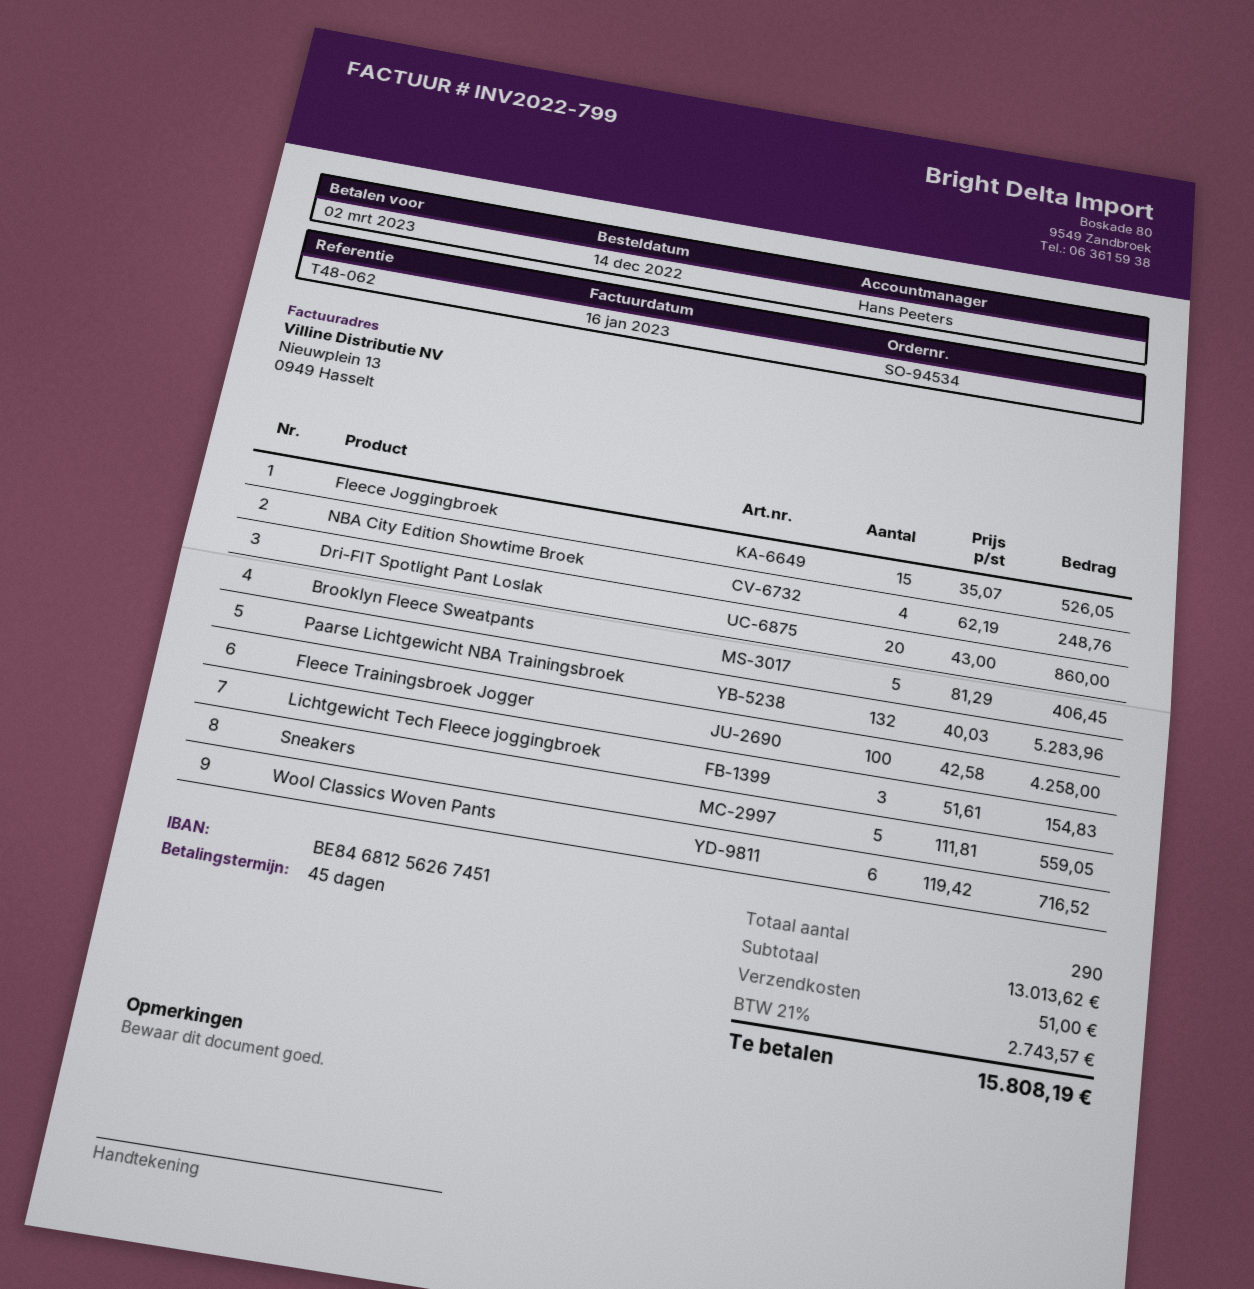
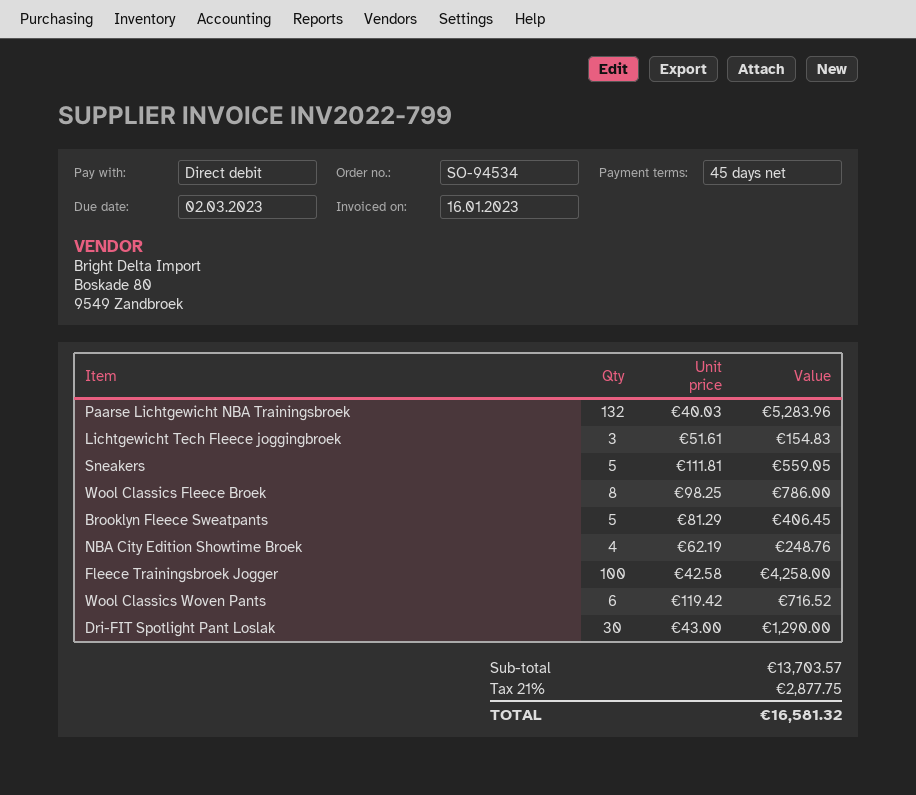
Fleece Joggingbroek: 15 x 35.07 = 526.05 -> none
Dri-FIT Spotlight Pant Loslak: 20 x 43.00 = 860.00 -> 30 x 43.00 = 1290.00
Wool Classics Fleece Broek: none -> 8 x 98.25 = 786.00
subtotal: 13013.62 -> 13703.57
shipping: 51.00 -> none
tax: 21% = 2743.57 -> 21% = 2877.75
total: 15808.19 -> 16581.32

